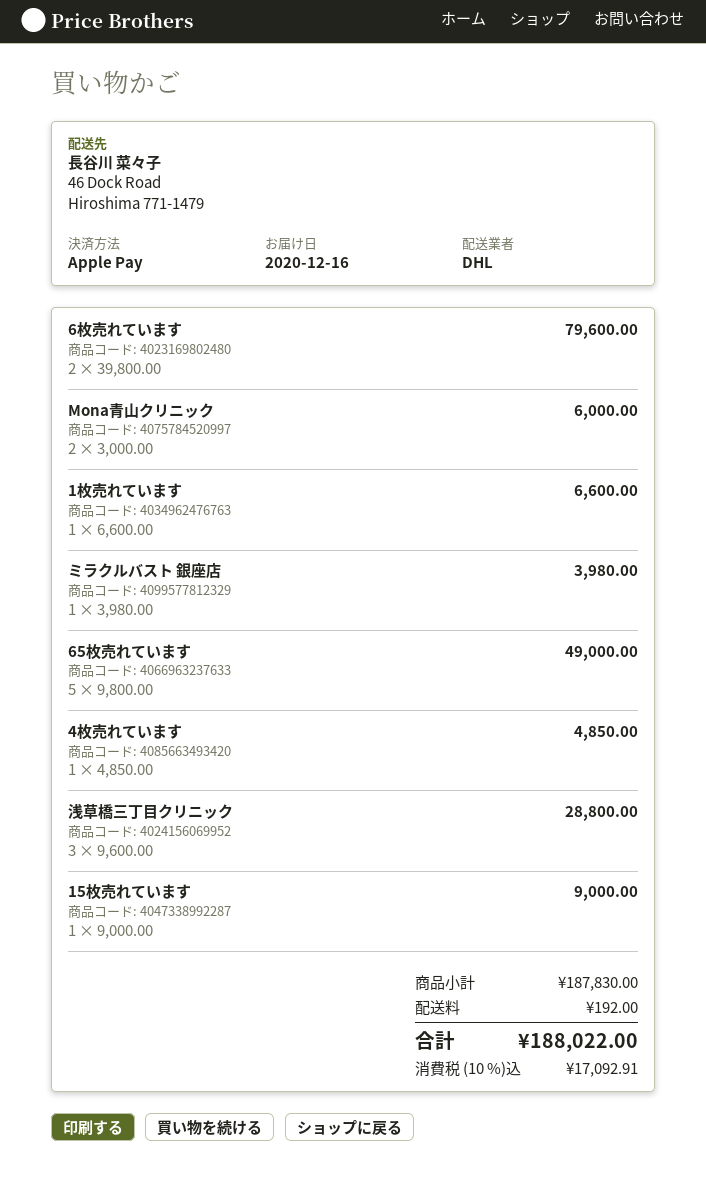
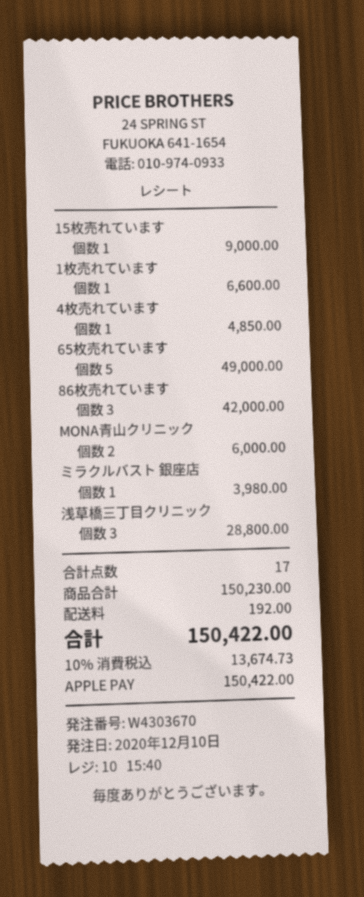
6枚売れています: 2 for 79600.00 -> none
86枚売れています: none -> 3 for 42000.00
subtotal: 187830.00 -> 150230.00
tax: 10% = 17092.91 -> 10% = 13674.73
total: 188022.00 -> 150422.00

